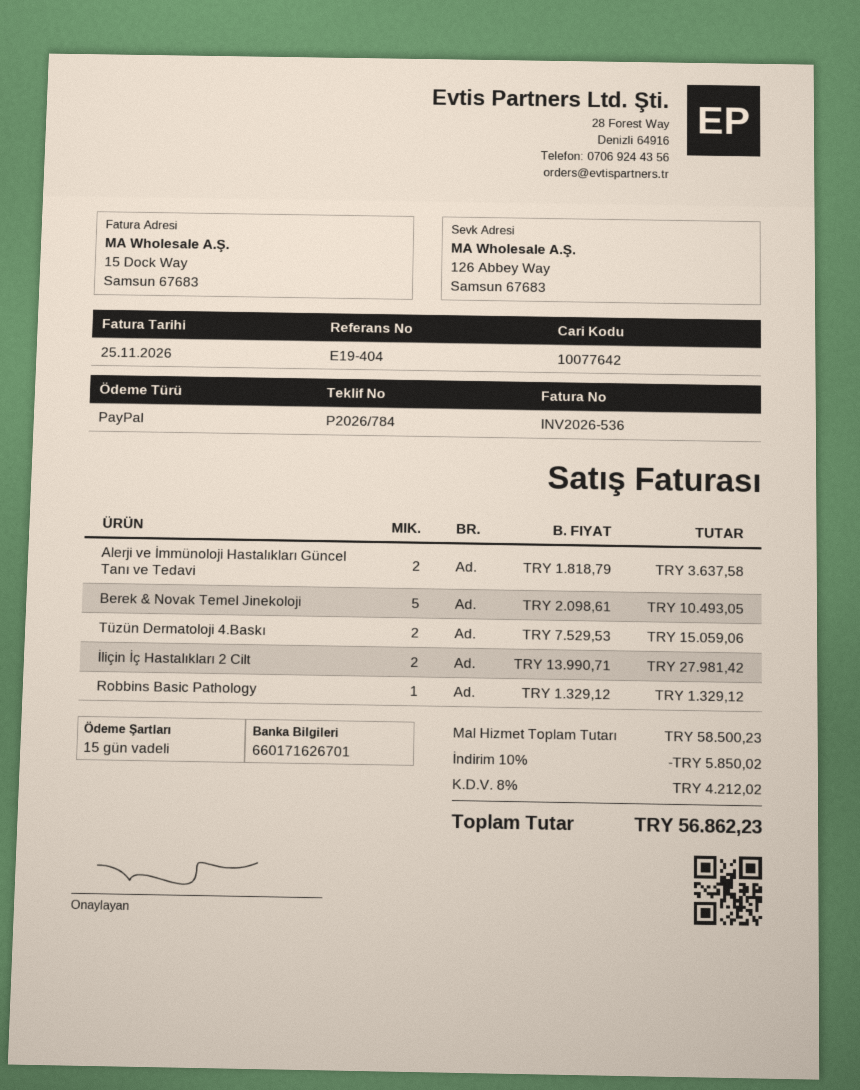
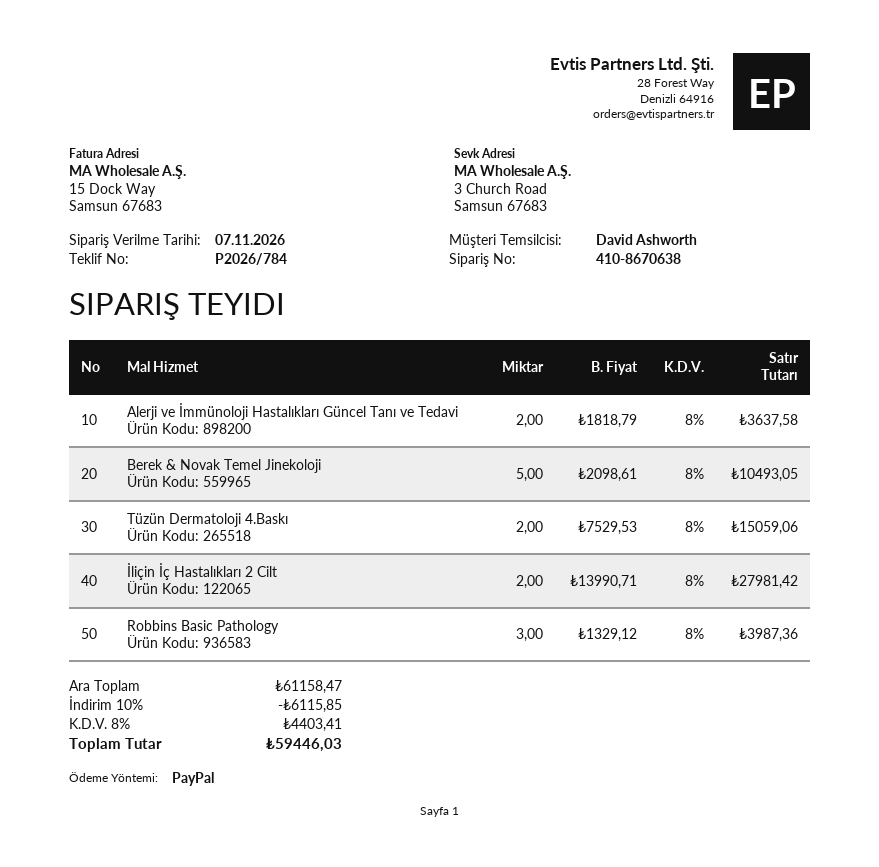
ship to: 126 Abbey Way, Samsun 67683 -> 3 Church Road, Samsun 67683
Robbins Basic Pathology: 1 x 1329.12 = 1329.12 -> 3 x 1329.12 = 3987.36
subtotal: 58500.23 -> 61158.47
discount: 10% = 5850.02 -> 10% = 6115.85
tax: 8% = 4212.02 -> 8% = 4403.41
total: 56862.23 -> 59446.03

